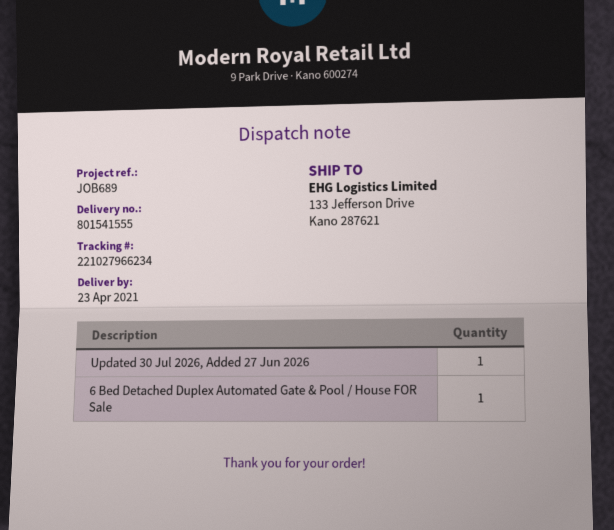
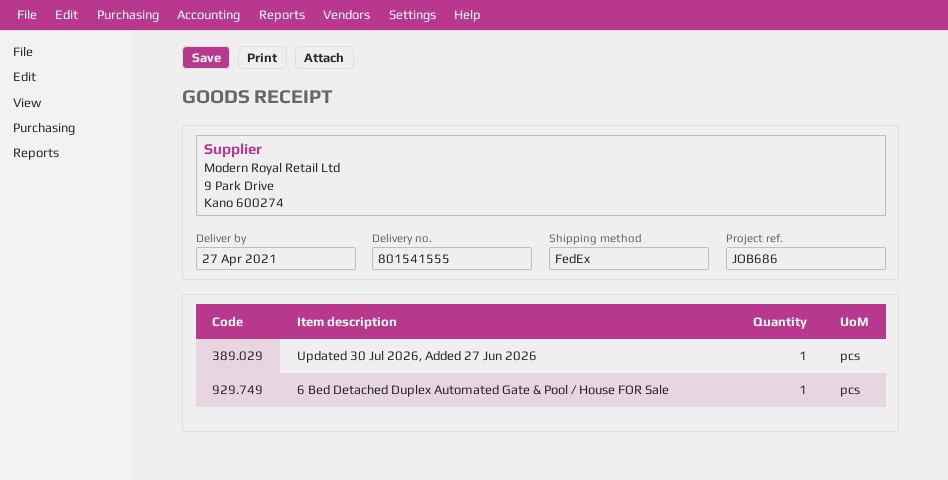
delivery date: 2021-04-23 -> 2021-04-27
reference: JOB689 -> JOB686

